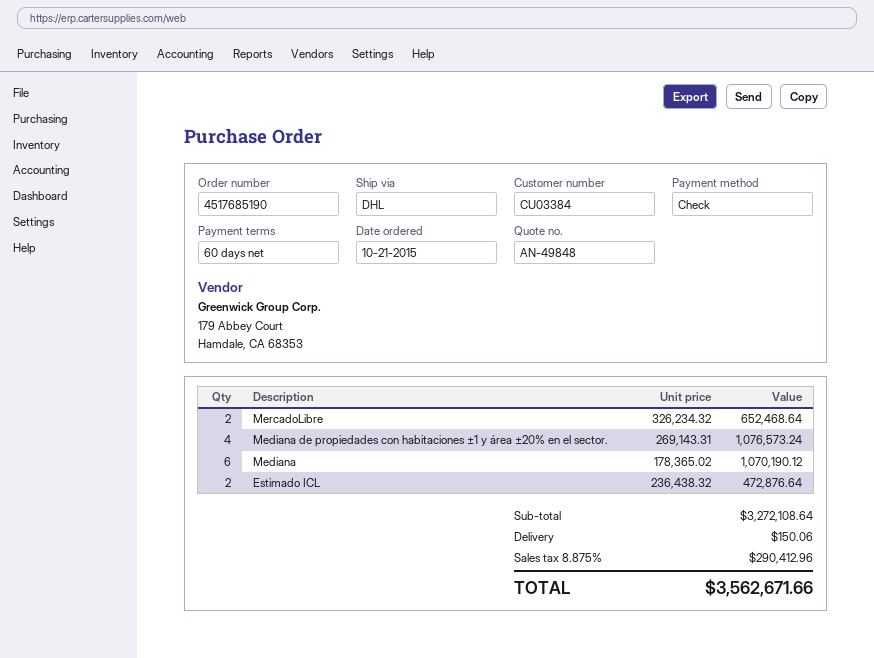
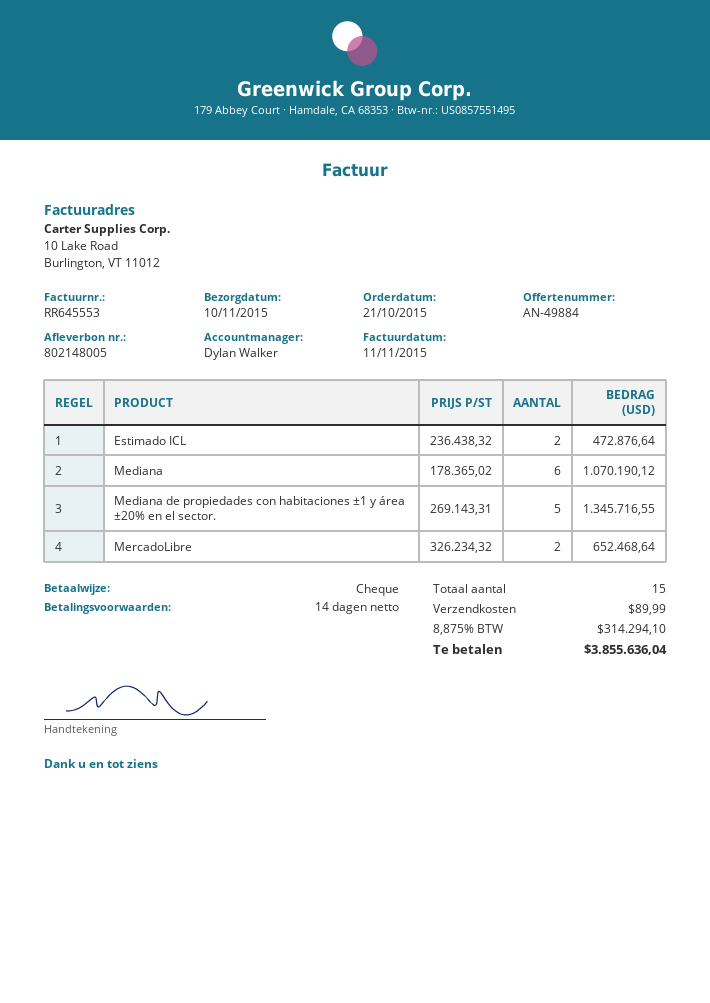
quote number: AN-49848 -> AN-49884
payment terms: 60 days -> 14 days
Mediana de propiedades con habitaciones ±1 y área ±20% en el sector.: 4 x 269143.31 = 1076573.24 -> 5 x 269143.31 = 1345716.55
shipping: 150.06 -> 89.99
tax: 8.875% = 290412.96 -> 8.875% = 314294.10
total: 3562671.66 -> 3855636.04

